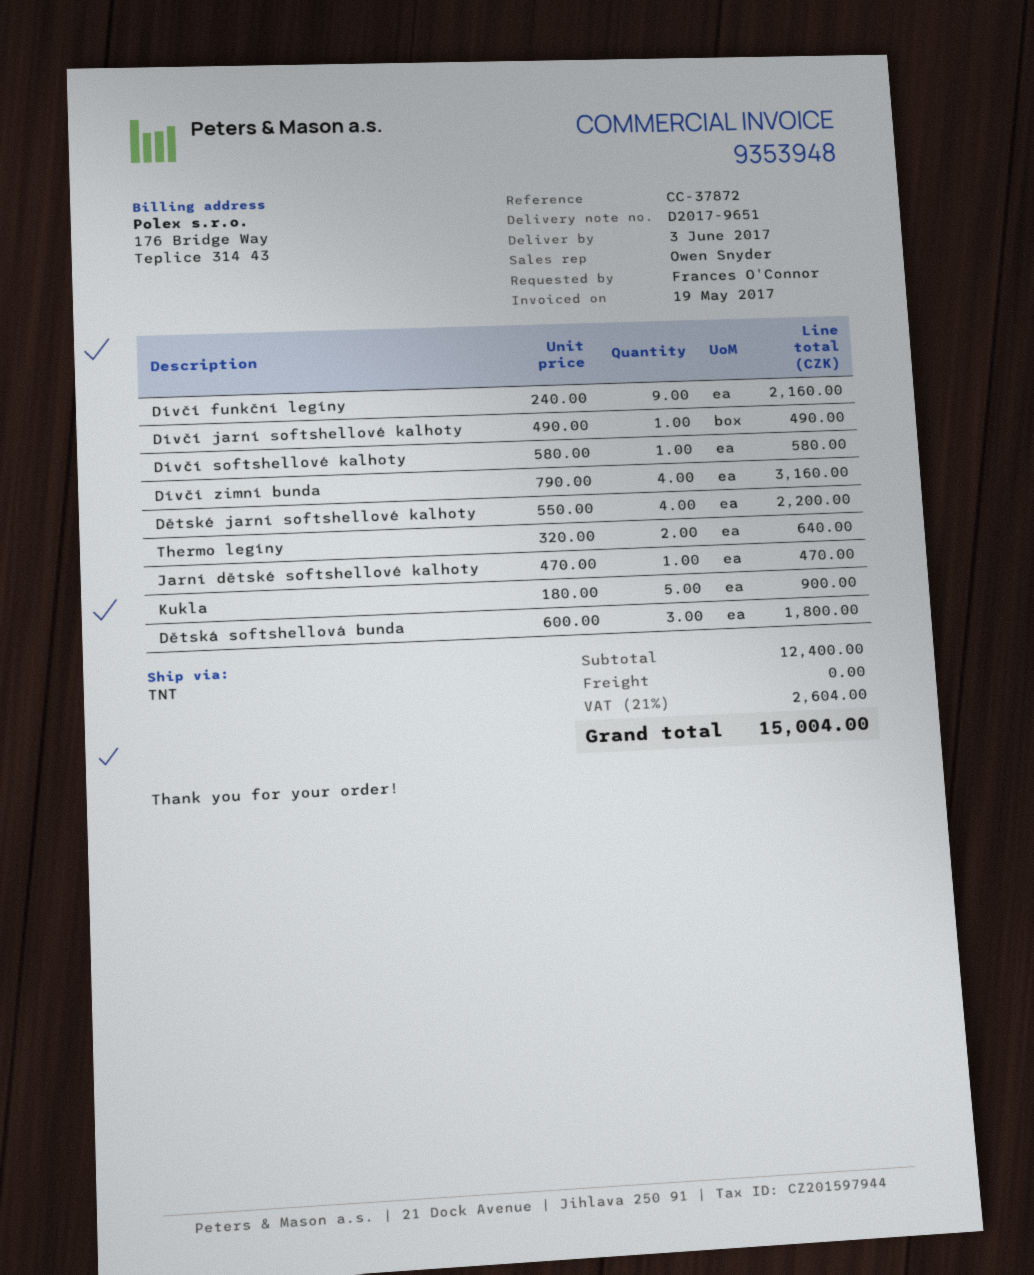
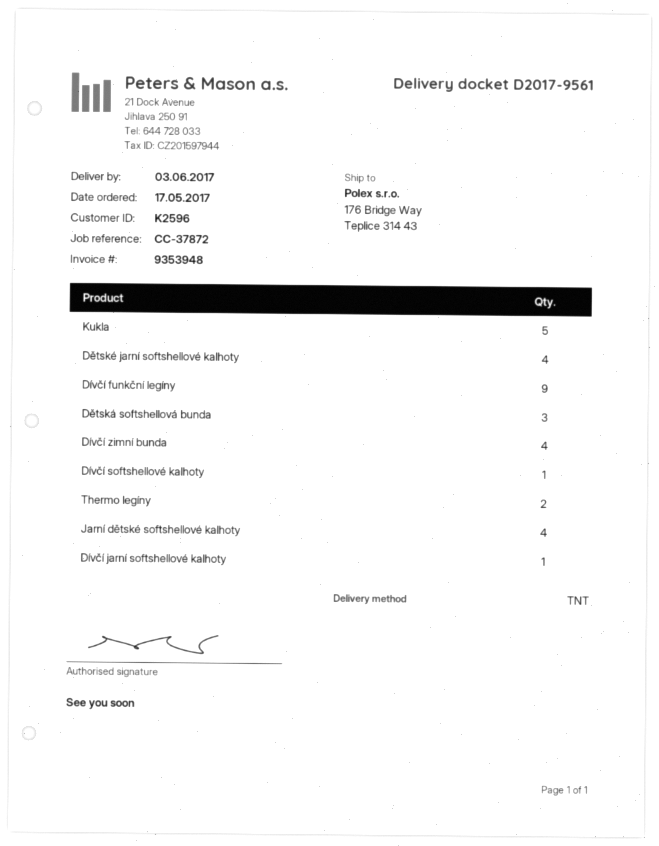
delivery note number: D2017-9651 -> D2017-9561
Jarní dětské softshellové kalhoty: 1 -> 4

